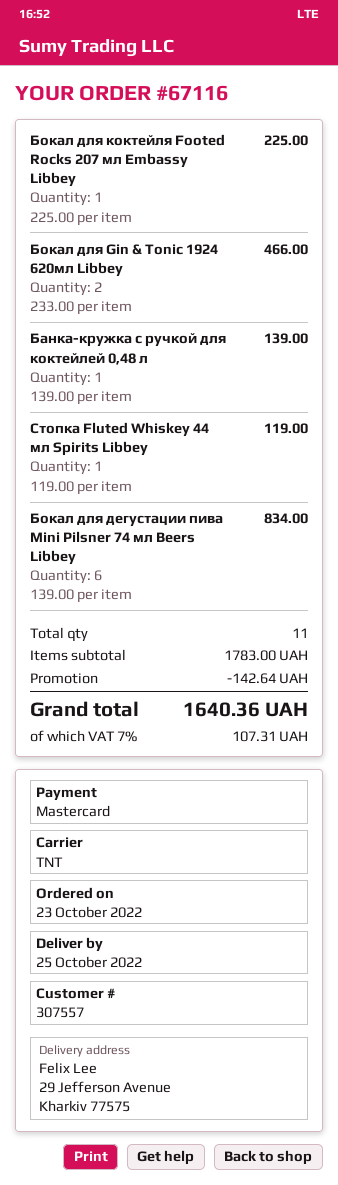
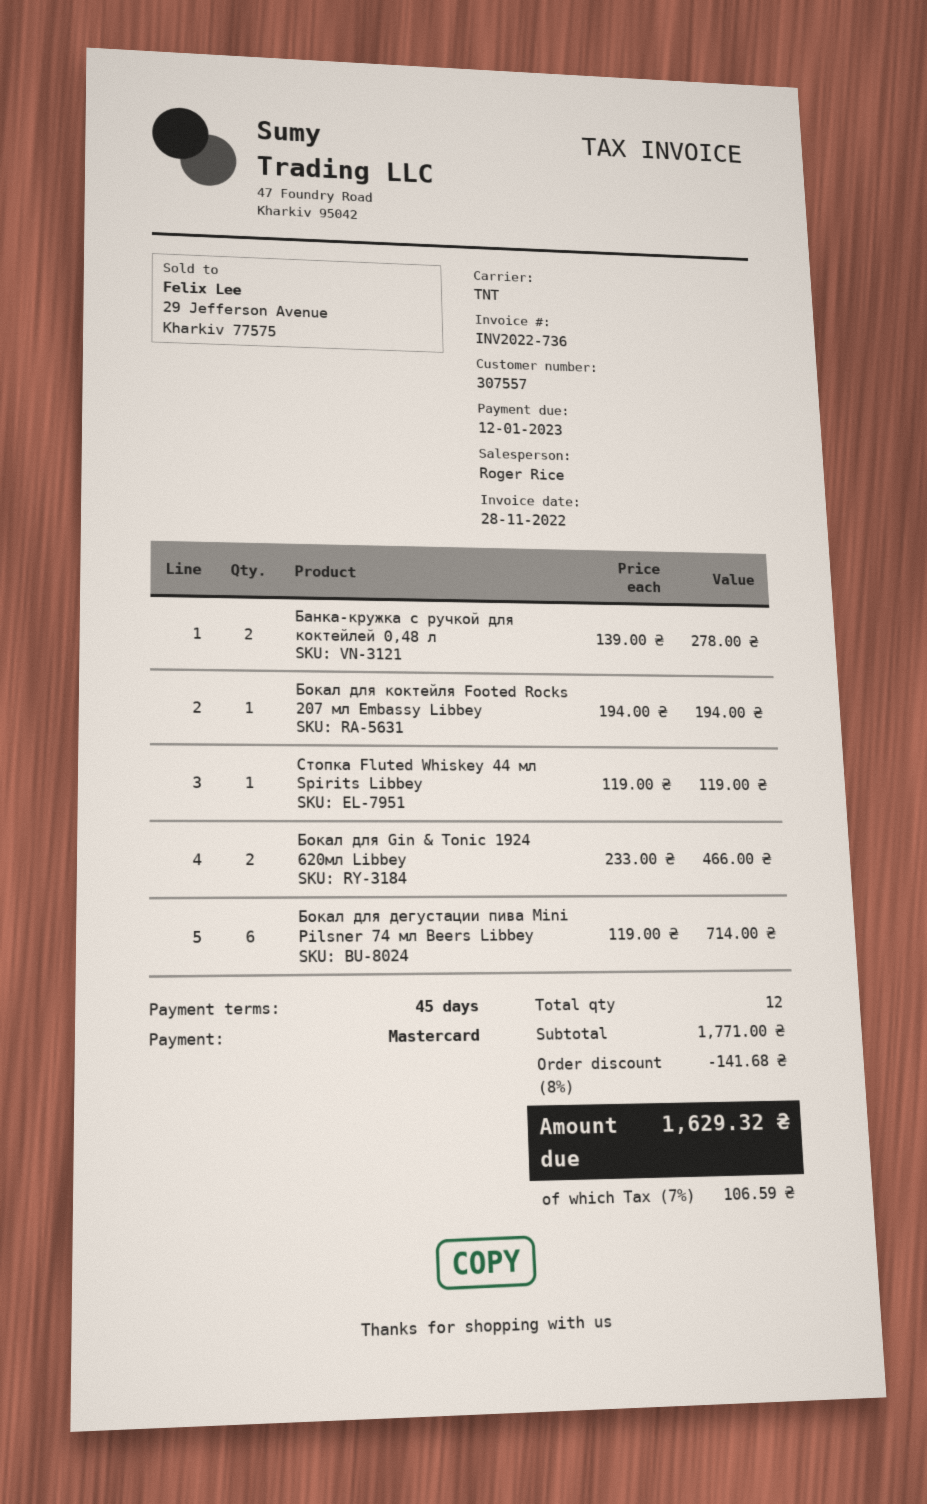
Бокал для коктейля Footed Rocks 207 мл Embassy Libbey: 1 x 225.00 = 225.00 -> 1 x 194.00 = 194.00
Банка-кружка c ручкой для коктейлей 0,48 л: 1 x 139.00 = 139.00 -> 2 x 139.00 = 278.00
Бокал для дегустации пива Mini Pilsner 74 мл Beers Libbey: 6 x 139.00 = 834.00 -> 6 x 119.00 = 714.00
total quantity: 11 -> 12
subtotal: 1783.00 -> 1771.00
discount: 142.64 -> 141.68
tax: 7% = 107.31 -> 7% = 106.59
total: 1640.36 -> 1629.32

